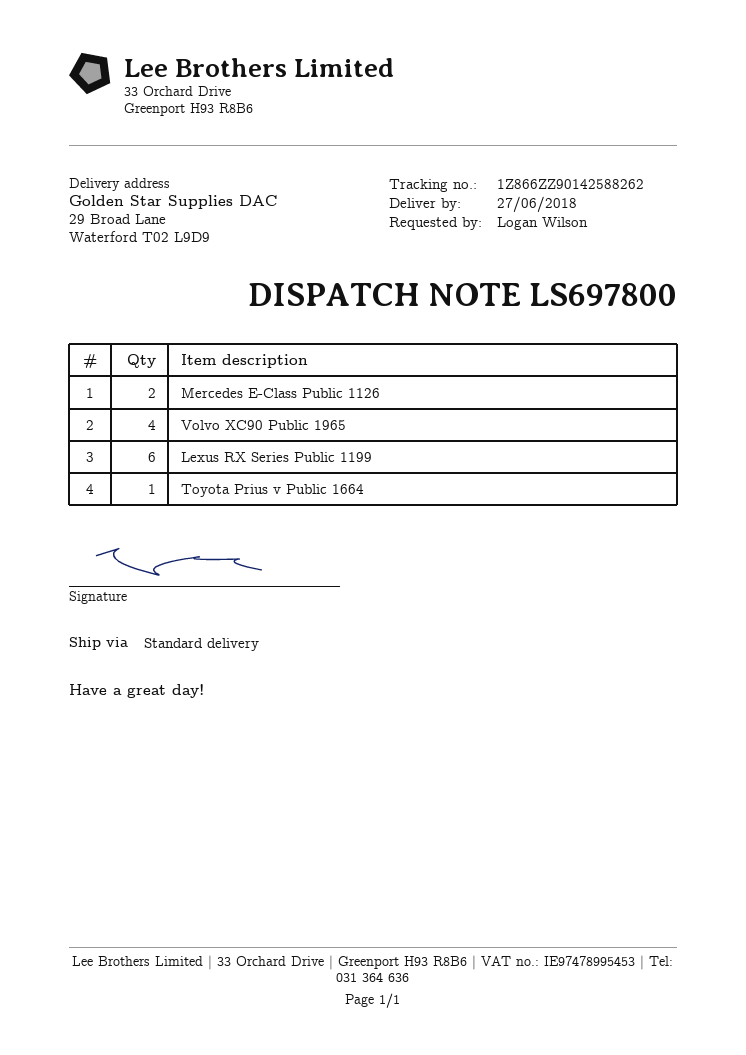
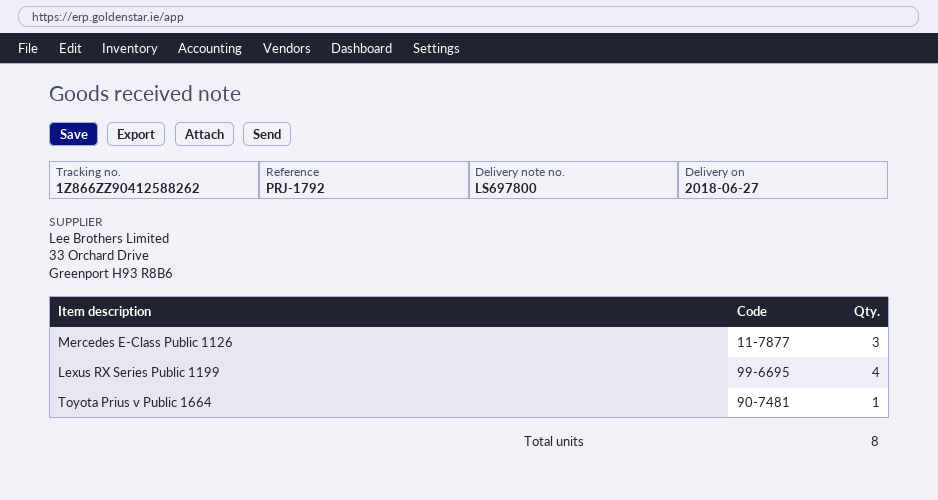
tracking number: 1Z866ZZ90142588262 -> 1Z866ZZ90412588262
Mercedes E-Class Public 1126: 2 -> 3
Volvo XC90 Public 1965: 4 -> none
Lexus RX Series Public 1199: 6 -> 4

